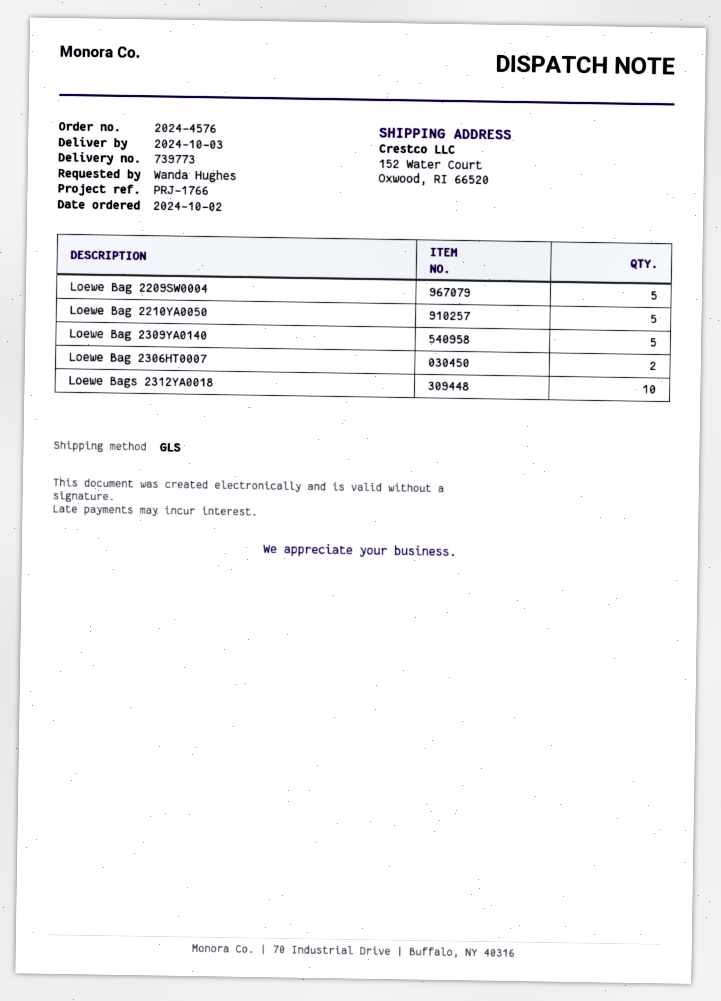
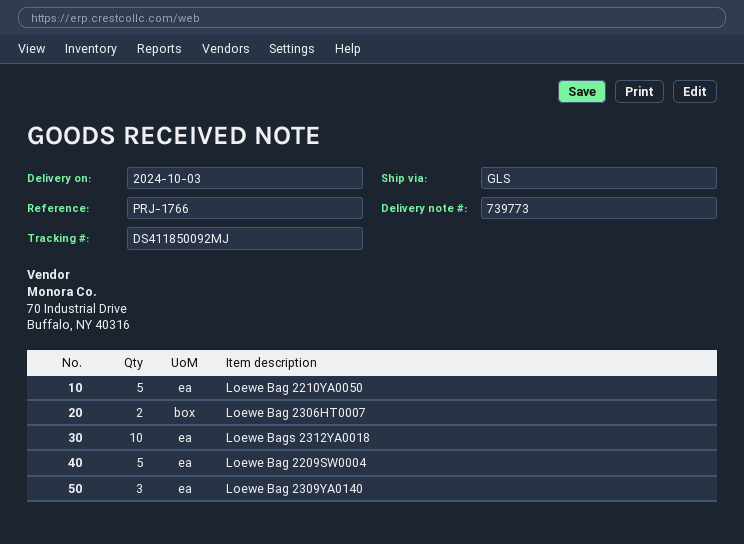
Loewe Bag 2309YA0140: 5 -> 3

